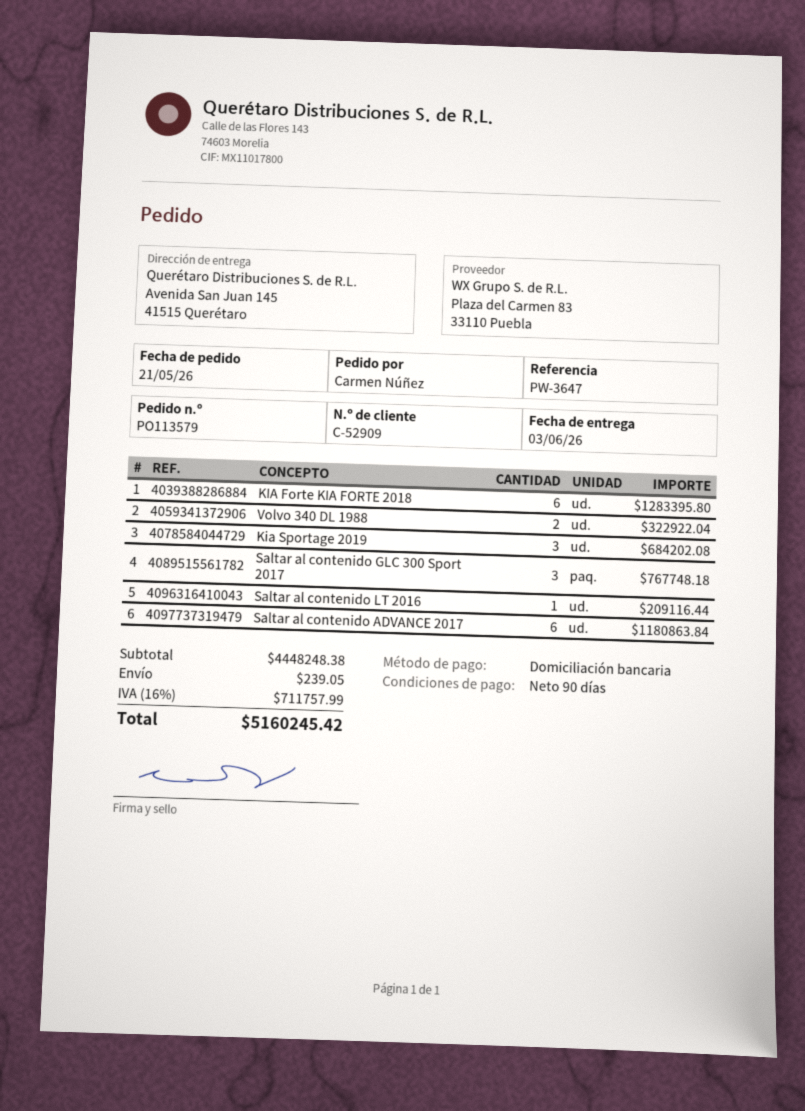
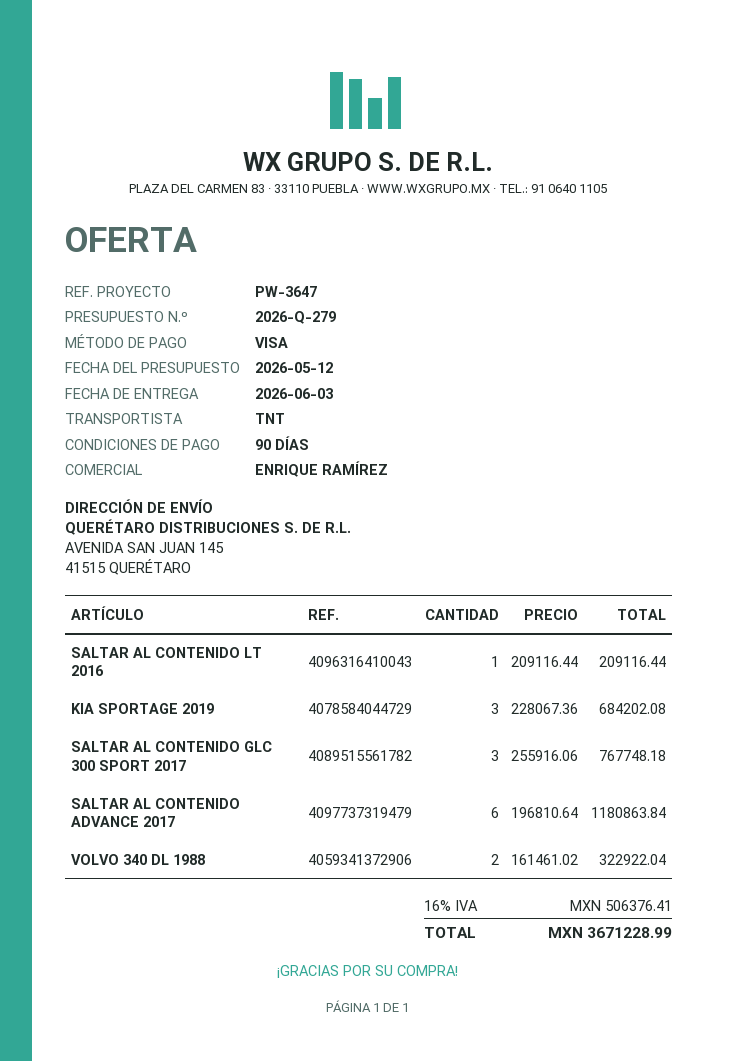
payment method: direct debit -> Visa
KIA Forte KIA FORTE 2018: 6 for 1283395.80 -> none
shipping: 239.05 -> none
tax: 16% = 711757.99 -> 16% = 506376.41
total: 5160245.42 -> 3671228.99

